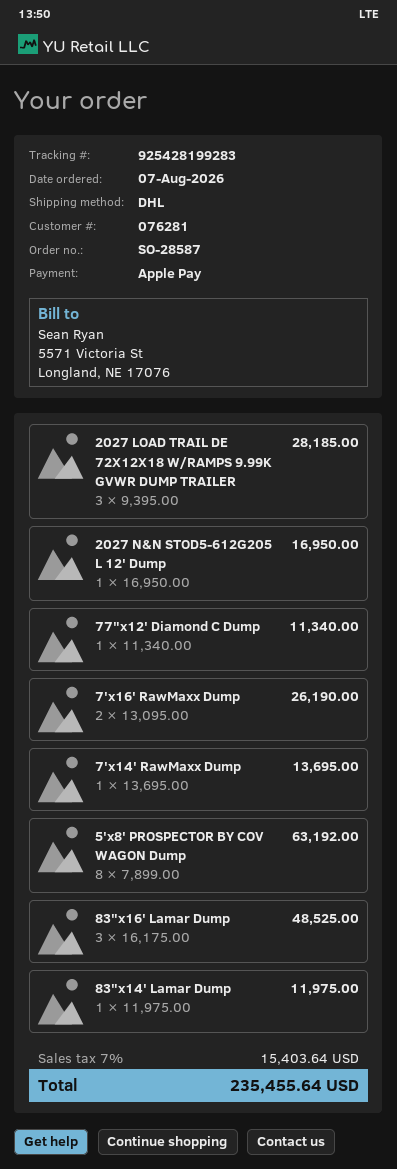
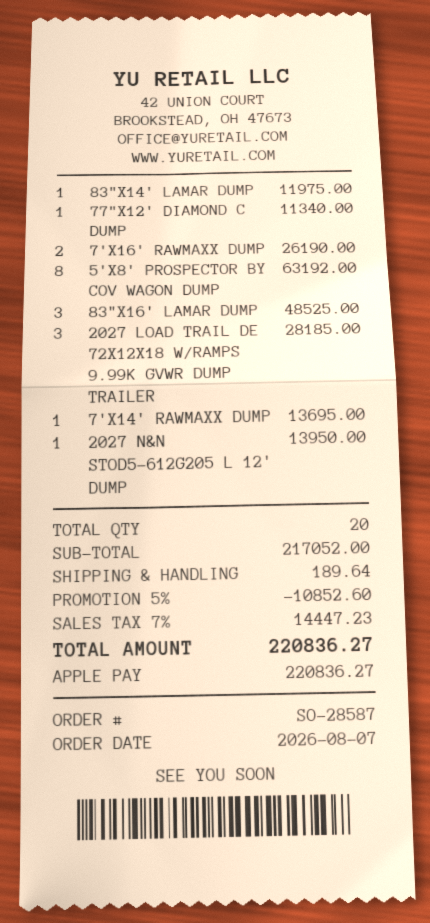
2027 N&N STOD5-612G205 L 12' Dump: 1 for 16950.00 -> 1 for 13950.00
discount: none -> 5% = 10852.60
shipping: none -> 189.64
tax: 7% = 15403.64 -> 7% = 14447.23
total: 235455.64 -> 220836.27

